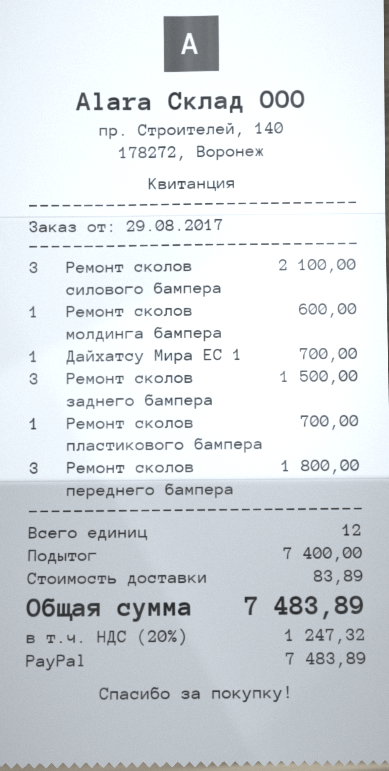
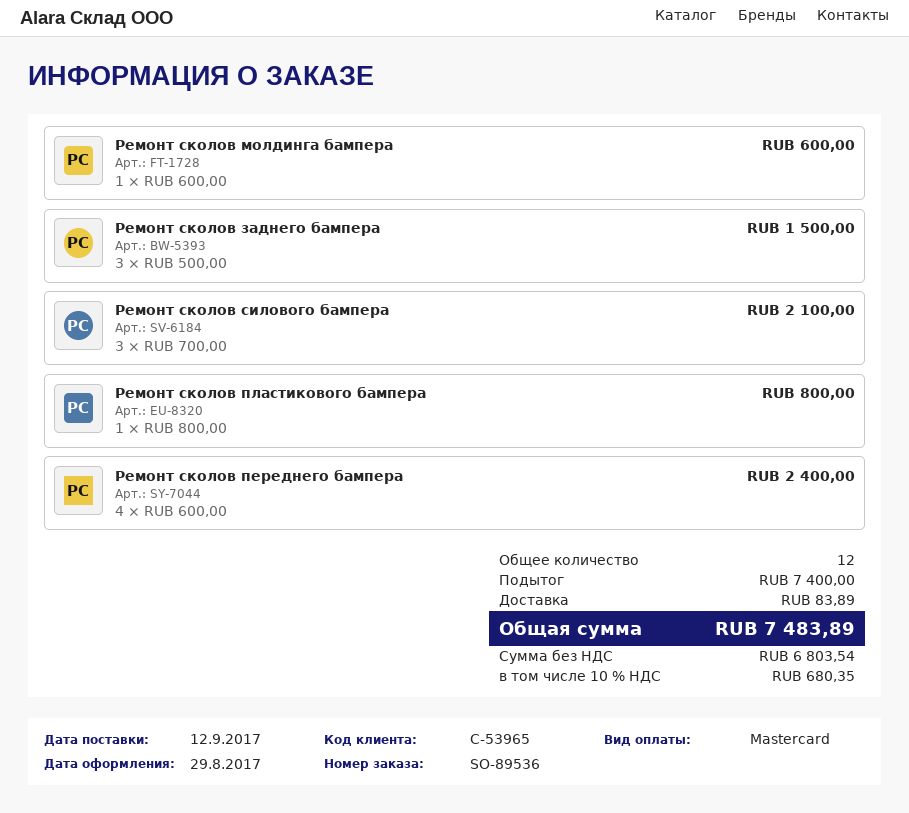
payment method: PayPal -> Mastercard
Дайхатсу Мира ЕС 1: 1 for 700.00 -> none
Ремонт сколов пластикового бампера: 1 for 700.00 -> 1 for 800.00
Ремонт сколов переднего бампера: 3 for 1800.00 -> 4 for 2400.00
tax: 20% = 1247.32 -> 10% = 680.35

